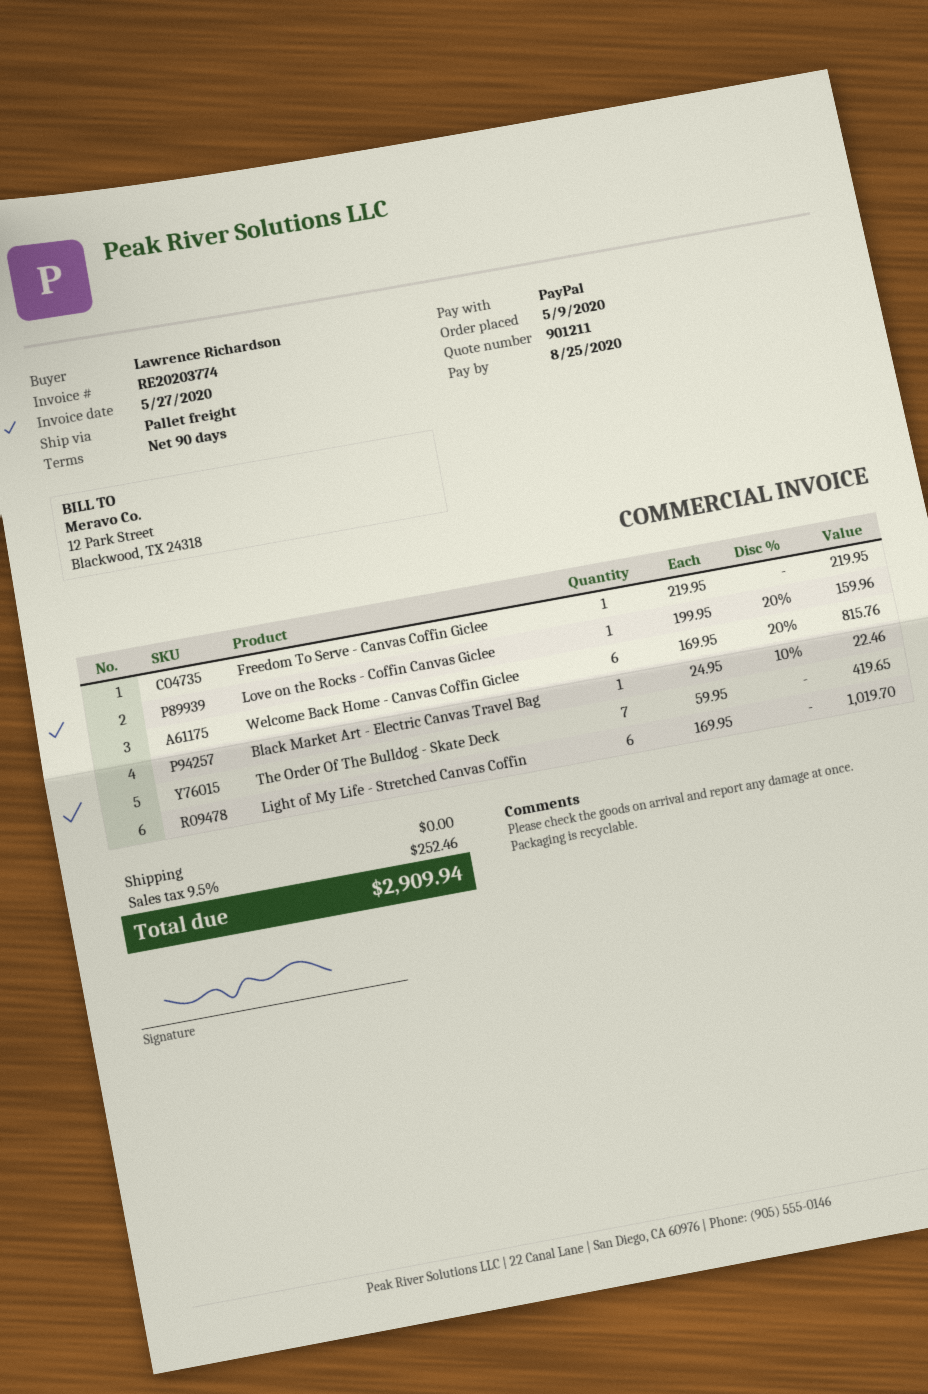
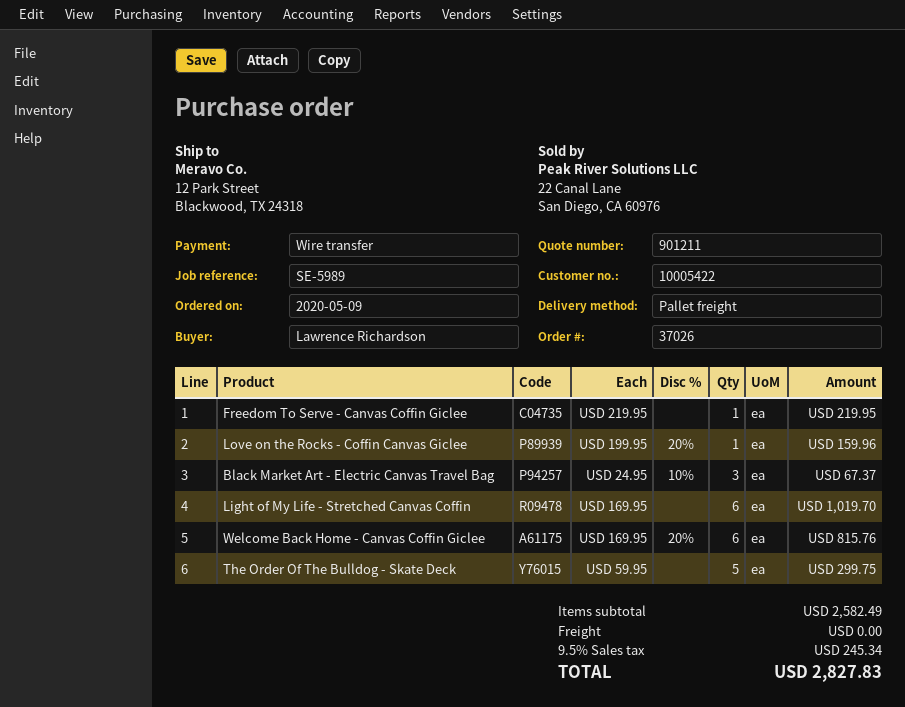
payment method: PayPal -> bank transfer
Black Market Art - Electric Canvas Travel Bag: 1 x 24.95 - 10% = 22.46 -> 3 x 24.95 - 10% = 67.37
The Order Of The Bulldog - Skate Deck: 7 x 59.95 = 419.65 -> 5 x 59.95 = 299.75
tax: 9.5% = 252.46 -> 9.5% = 245.34
total: 2909.94 -> 2827.83

